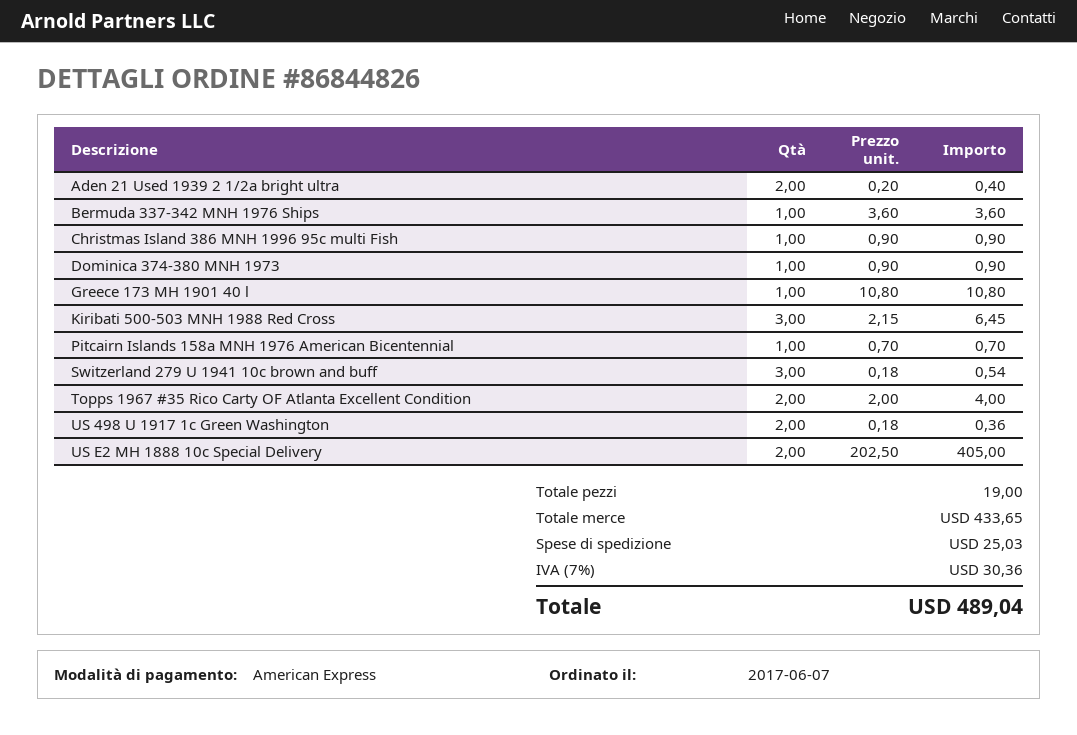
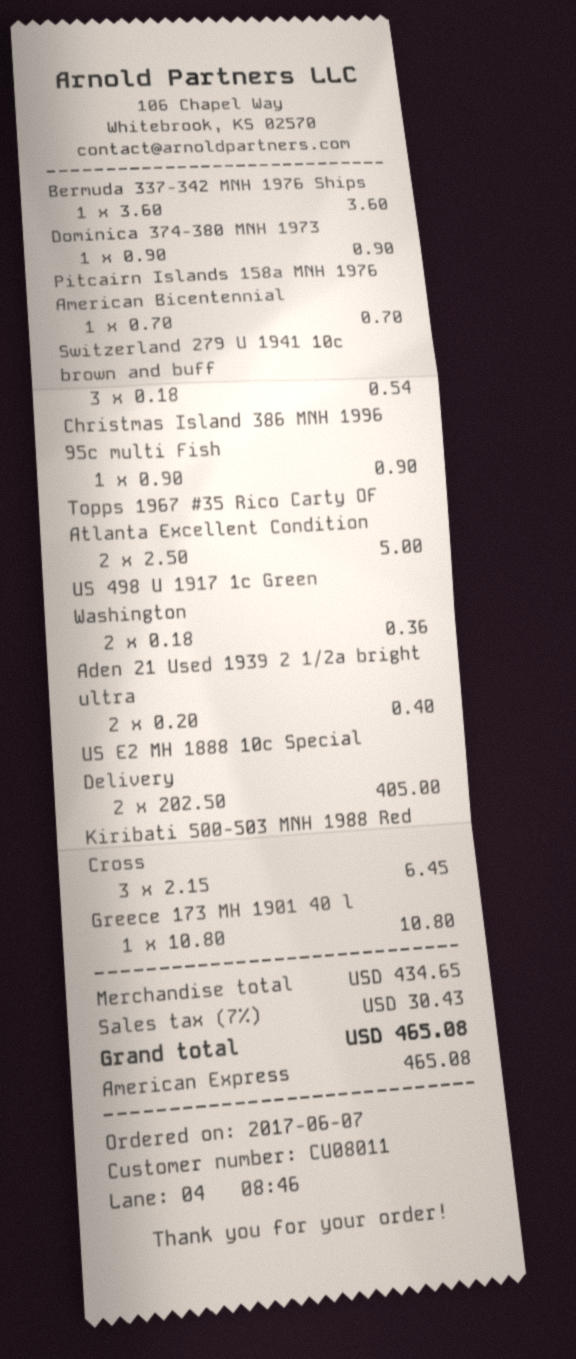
Topps 1967 #35 Rico Carty OF Atlanta Excellent Condition: 2 x 2.00 = 4.00 -> 2 x 2.50 = 5.00
subtotal: 433.65 -> 434.65
shipping: 25.03 -> none
tax: 7% = 30.36 -> 7% = 30.43
total: 489.04 -> 465.08

